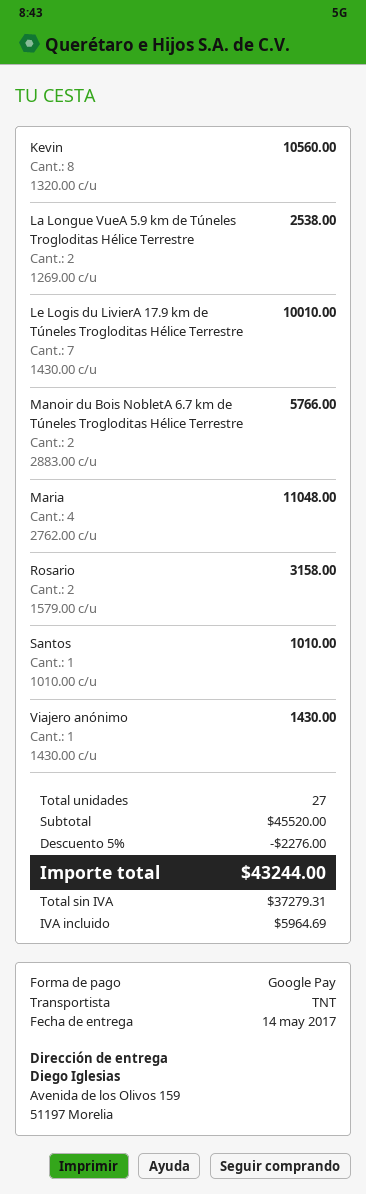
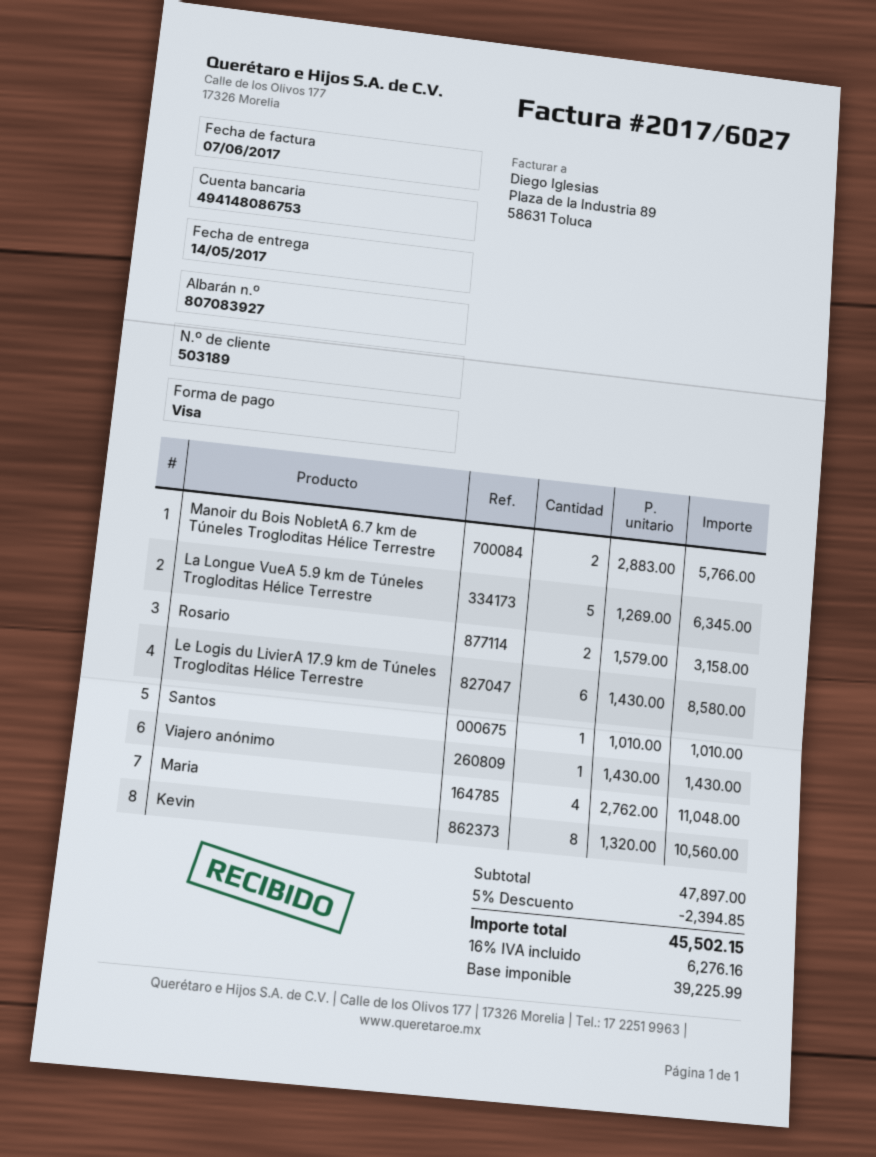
payment method: Google Pay -> Visa
La Longue VueA 5.9 km de Túneles Trogloditas Hélice Terrestre: 2 x 1269.00 = 2538.00 -> 5 x 1269.00 = 6345.00
Le Logis du LivierA 17.9 km de Túneles Trogloditas Hélice Terrestre: 7 x 1430.00 = 10010.00 -> 6 x 1430.00 = 8580.00
subtotal: 45520.00 -> 47897.00
discount: 5% = 2276.00 -> 5% = 2394.85
net: 37279.31 -> 39225.99
tax: 5964.69 -> 6276.16
total: 43244.00 -> 45502.15

